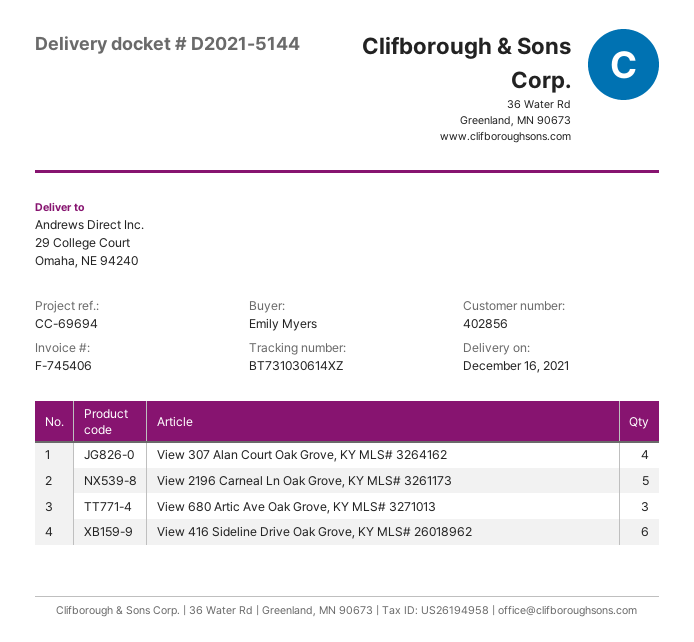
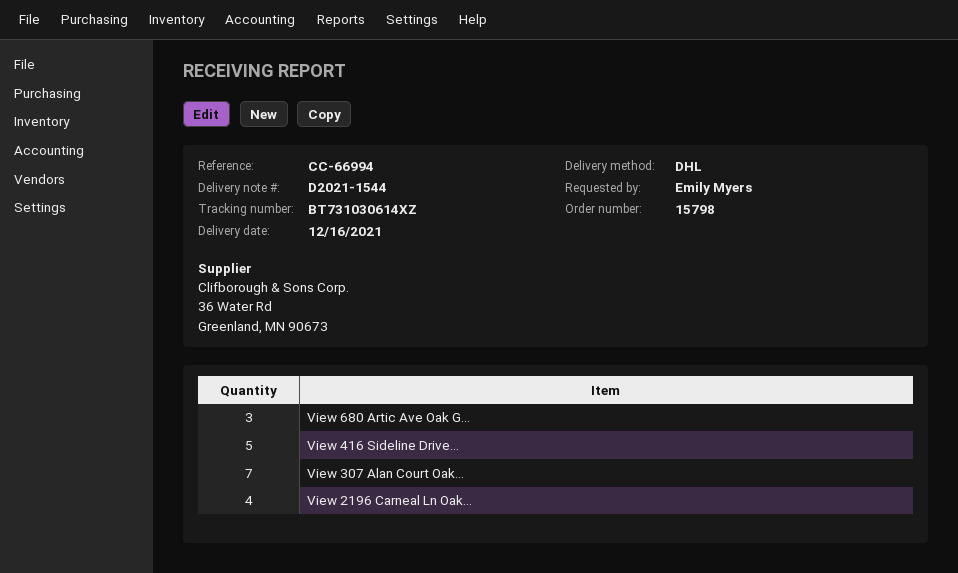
delivery note number: D2021-5144 -> D2021-1544
reference: CC-69694 -> CC-66994
View 307 Alan Court Oak Grove, KY MLS# 3264162: 4 -> 7
View 2196 Carneal Ln Oak Grove, KY MLS# 3261173: 5 -> 4
View 416 Sideline Drive Oak Grove, KY MLS# 26018962: 6 -> 5

